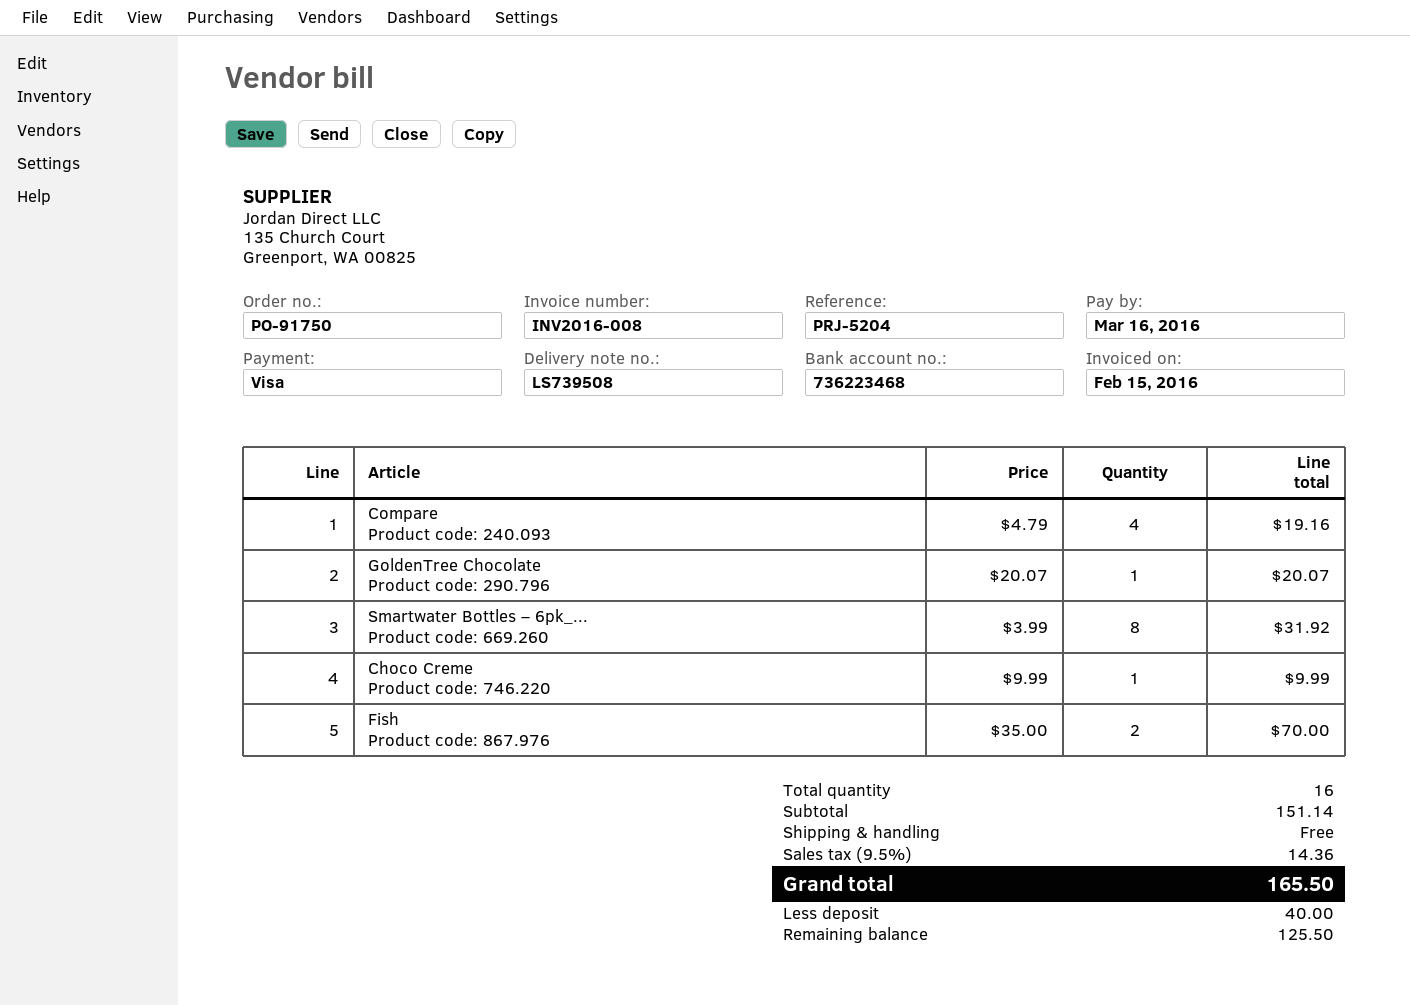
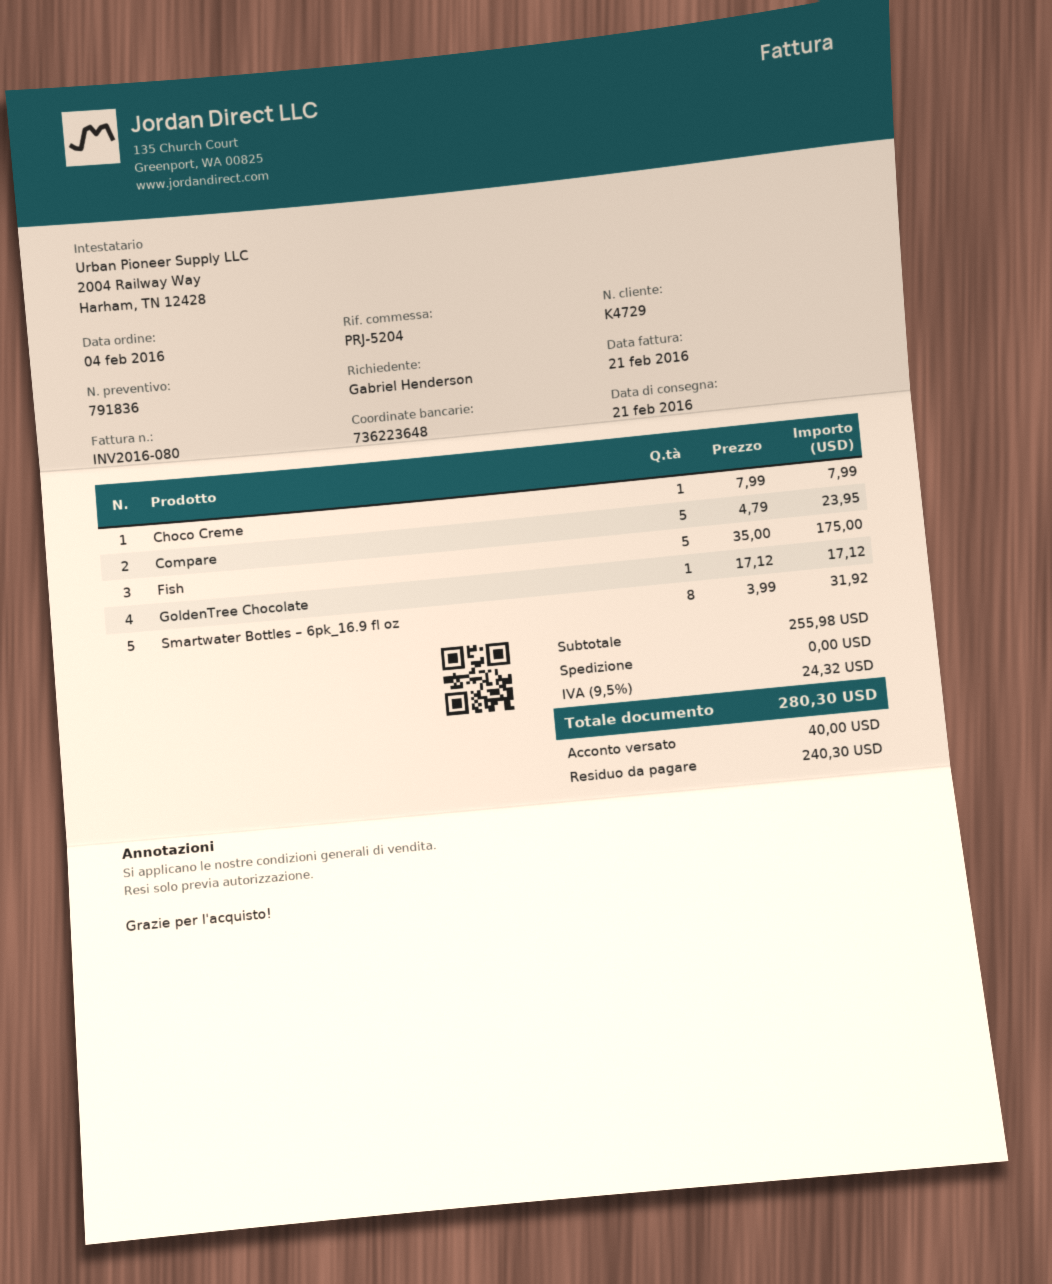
invoice number: INV2016-008 -> INV2016-080
invoice date: 2016-02-15 -> 2016-02-21
bank account: 736223468 -> 736223648
Compare: 4 x 4.79 = 19.16 -> 5 x 4.79 = 23.95
GoldenTree Chocolate: 1 x 20.07 = 20.07 -> 1 x 17.12 = 17.12
Choco Creme: 1 x 9.99 = 9.99 -> 1 x 7.99 = 7.99
Fish: 2 x 35.00 = 70.00 -> 5 x 35.00 = 175.00
subtotal: 151.14 -> 255.98
tax: 9.5% = 14.36 -> 9.5% = 24.32
total: 165.50 -> 280.30
balance: 125.50 -> 240.30

